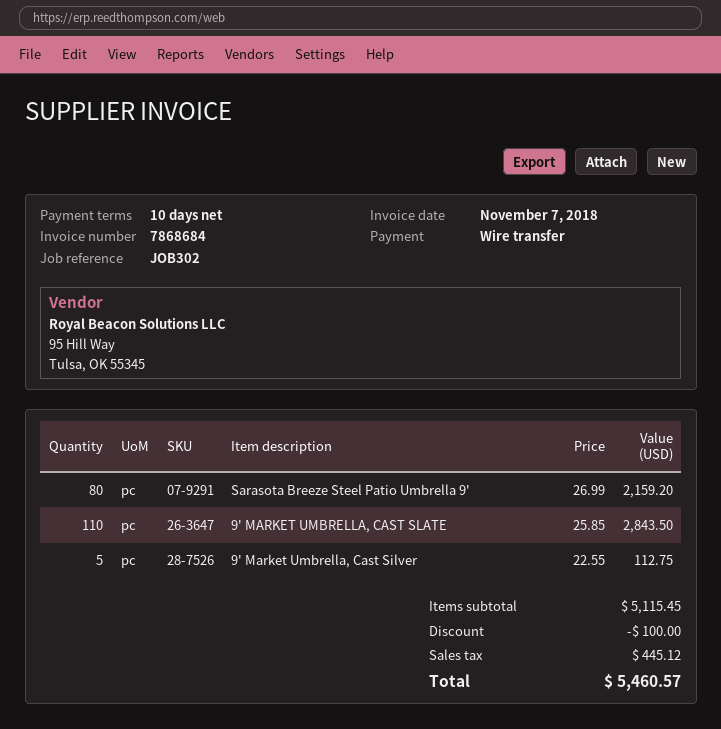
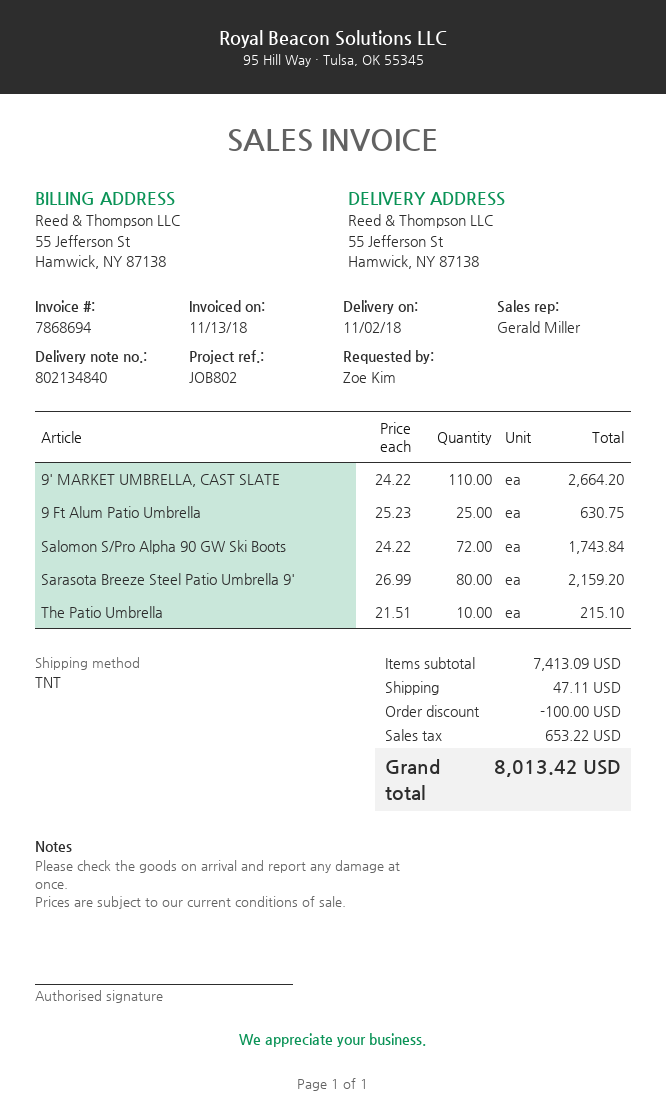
invoice number: 7868684 -> 7868694
invoice date: 2018-11-07 -> 2018-11-13
reference: JOB302 -> JOB802
9' MARKET UMBRELLA, CAST SLATE: 110 x 25.85 = 2843.50 -> 110 x 24.22 = 2664.20
9' Market Umbrella, Cast Silver: 5 x 22.55 = 112.75 -> none
9 Ft Alum Patio Umbrella: none -> 25 x 25.23 = 630.75
Salomon S/Pro Alpha 90 GW Ski Boots: none -> 72 x 24.22 = 1743.84
The Patio Umbrella: none -> 10 x 21.51 = 215.10
subtotal: 5115.45 -> 7413.09
shipping: none -> 47.11
tax: 445.12 -> 653.22
total: 5460.57 -> 8013.42

